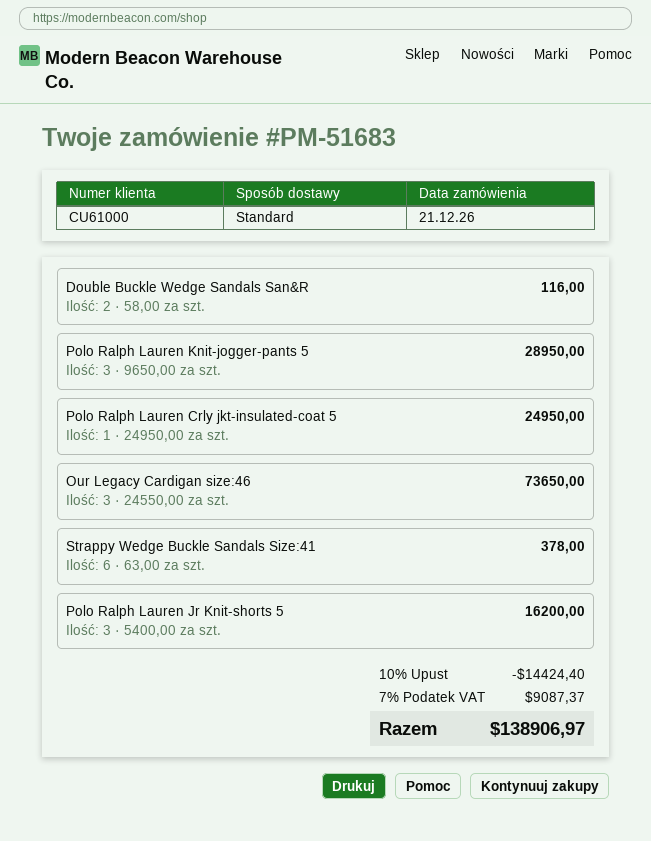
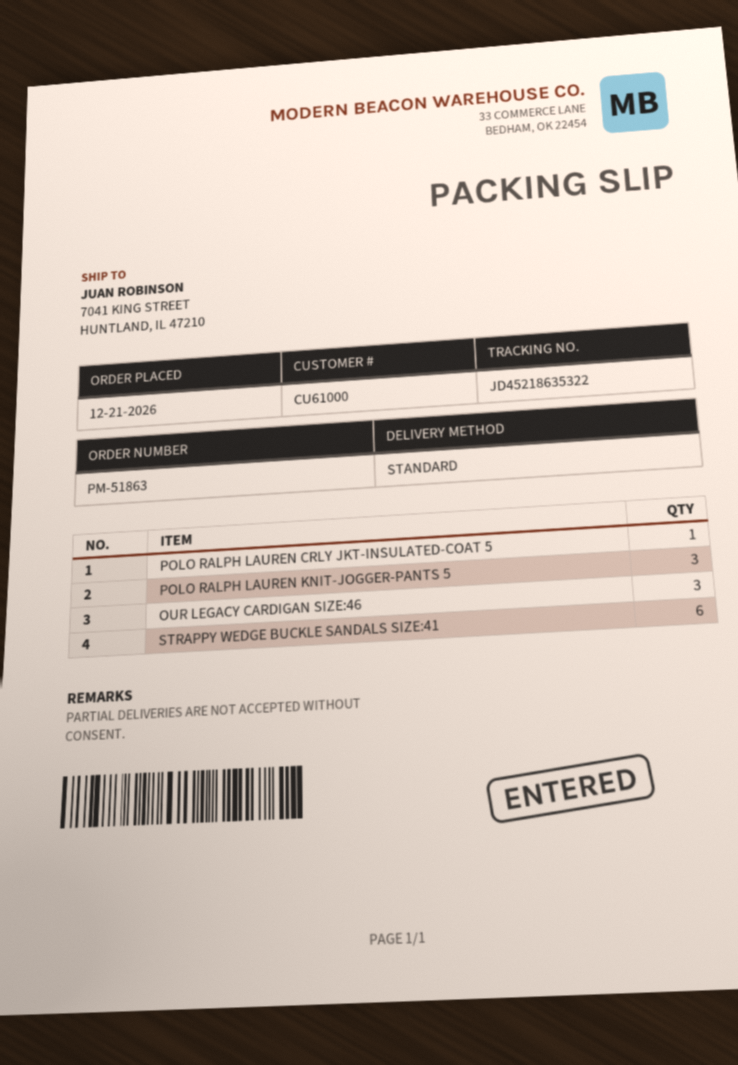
order number: PM-51683 -> PM-51863
Double Buckle Wedge Sandals San&R: 2 -> none
Polo Ralph Lauren Jr Knit-shorts 5: 3 -> none

